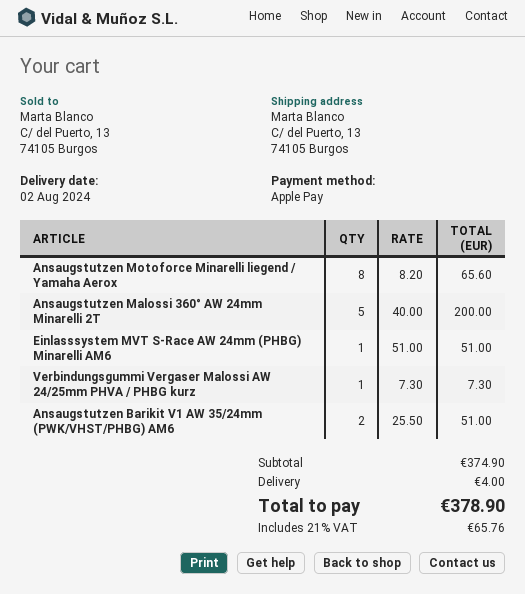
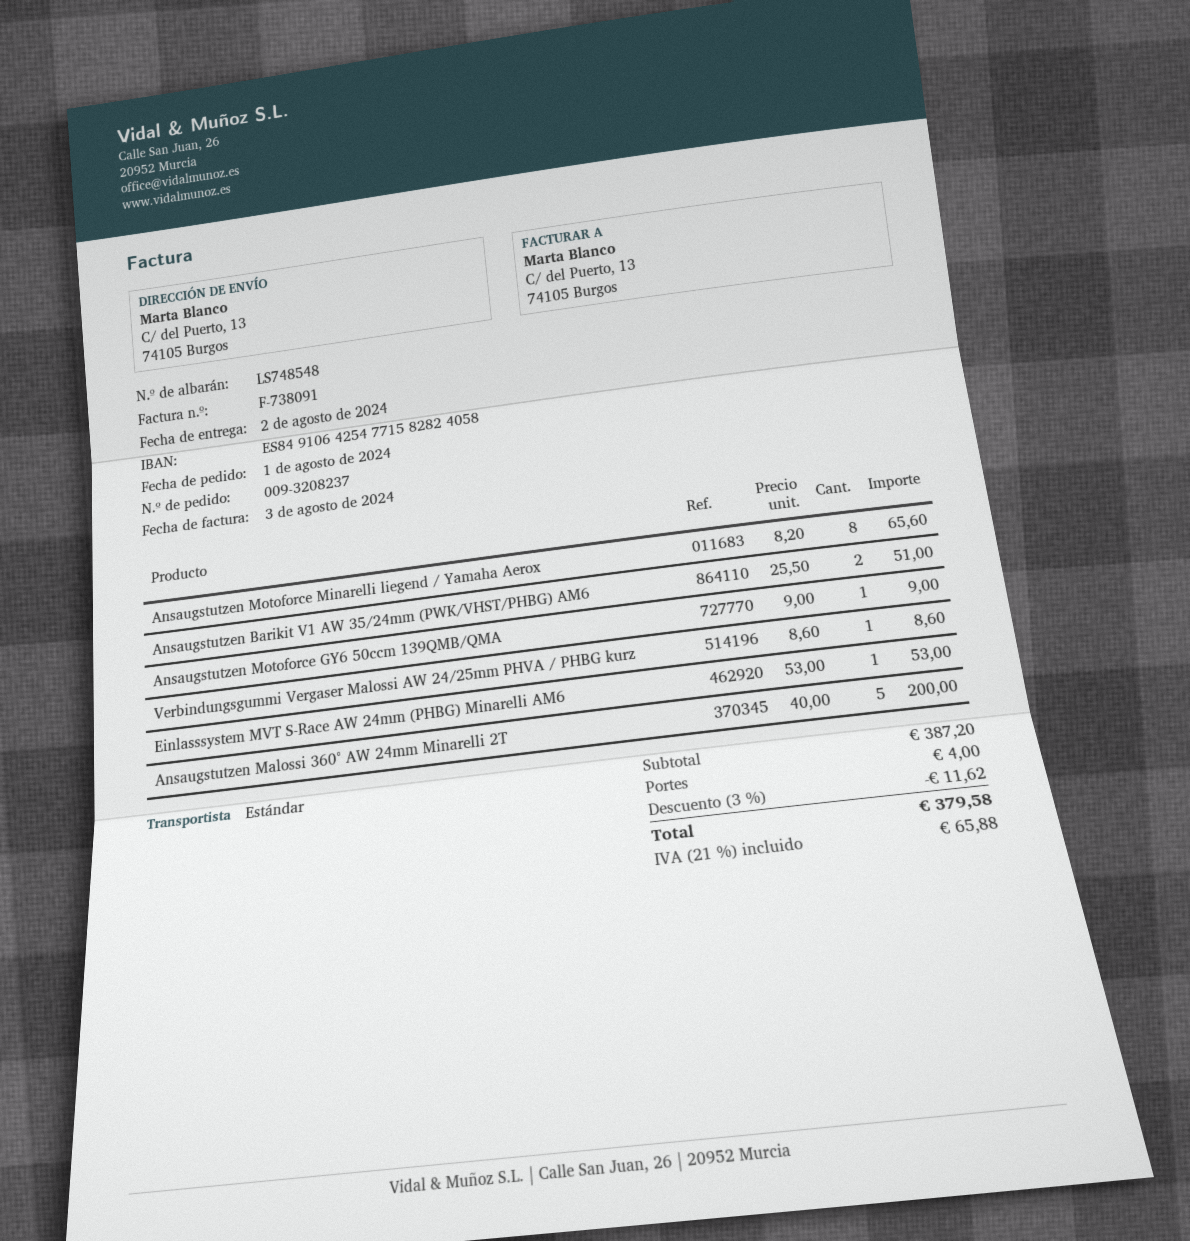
Einlasssystem MVT S-Race AW 24mm (PHBG) Minarelli AM6: 1 x 51.00 = 51.00 -> 1 x 53.00 = 53.00
Verbindungsgummi Vergaser Malossi AW 24/25mm PHVA / PHBG kurz: 1 x 7.30 = 7.30 -> 1 x 8.60 = 8.60
Ansaugstutzen Motoforce GY6 50ccm 139QMB/QMA: none -> 1 x 9.00 = 9.00
subtotal: 374.90 -> 387.20
discount: none -> 3% = 11.62
tax: 21% = 65.76 -> 21% = 65.88
total: 378.90 -> 379.58

